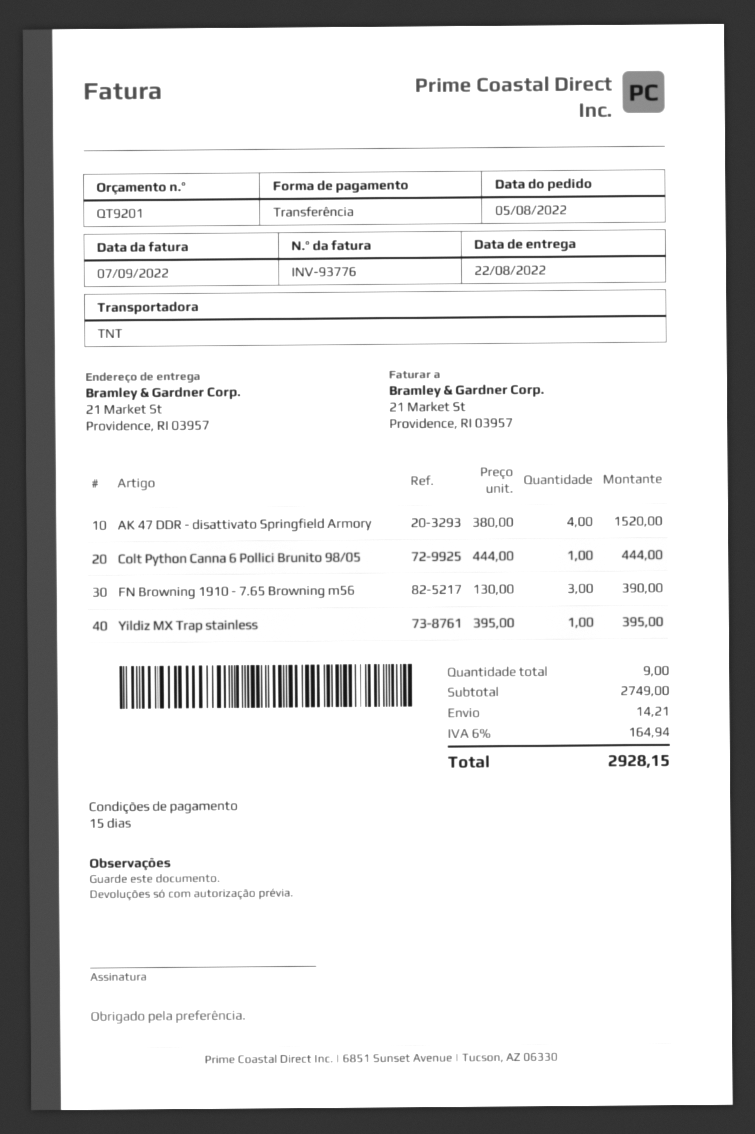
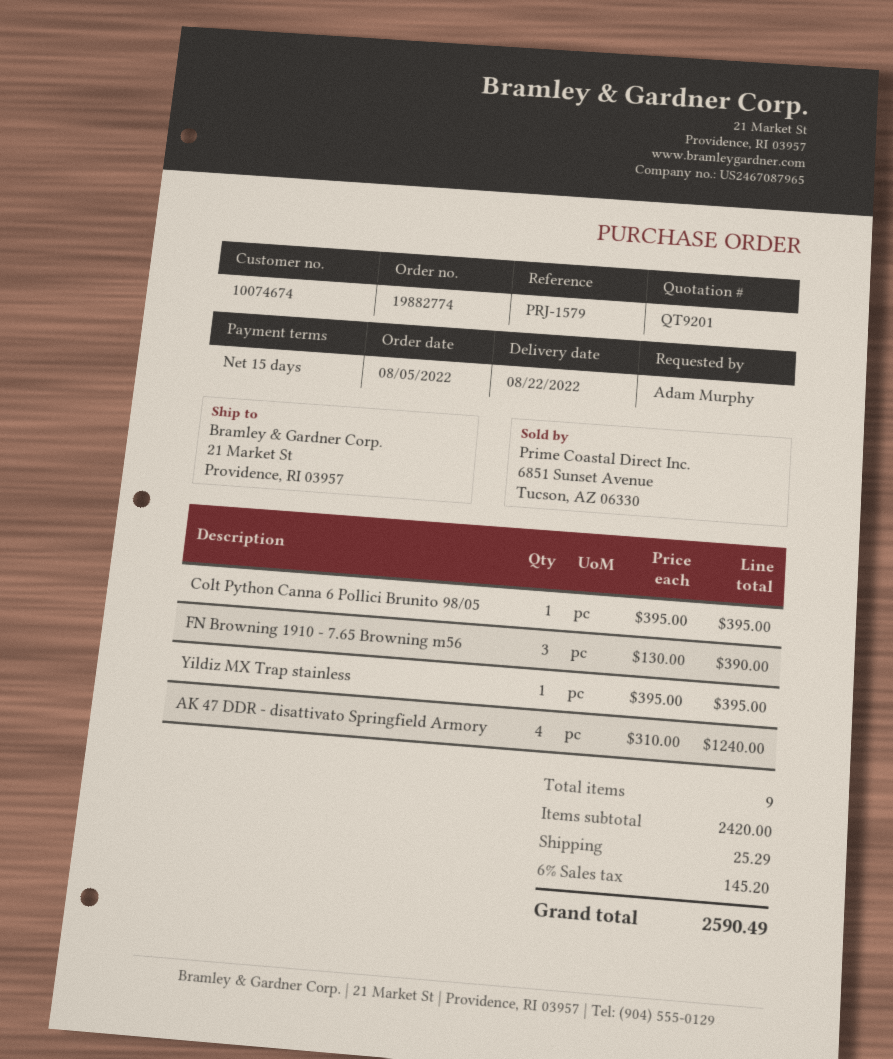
AK 47 DDR - disattivato Springfield Armory: 4 x 380.00 = 1520.00 -> 4 x 310.00 = 1240.00
Colt Python Canna 6 Pollici Brunito 98/05: 1 x 444.00 = 444.00 -> 1 x 395.00 = 395.00
subtotal: 2749.00 -> 2420.00
shipping: 14.21 -> 25.29
tax: 6% = 164.94 -> 6% = 145.20
total: 2928.15 -> 2590.49

